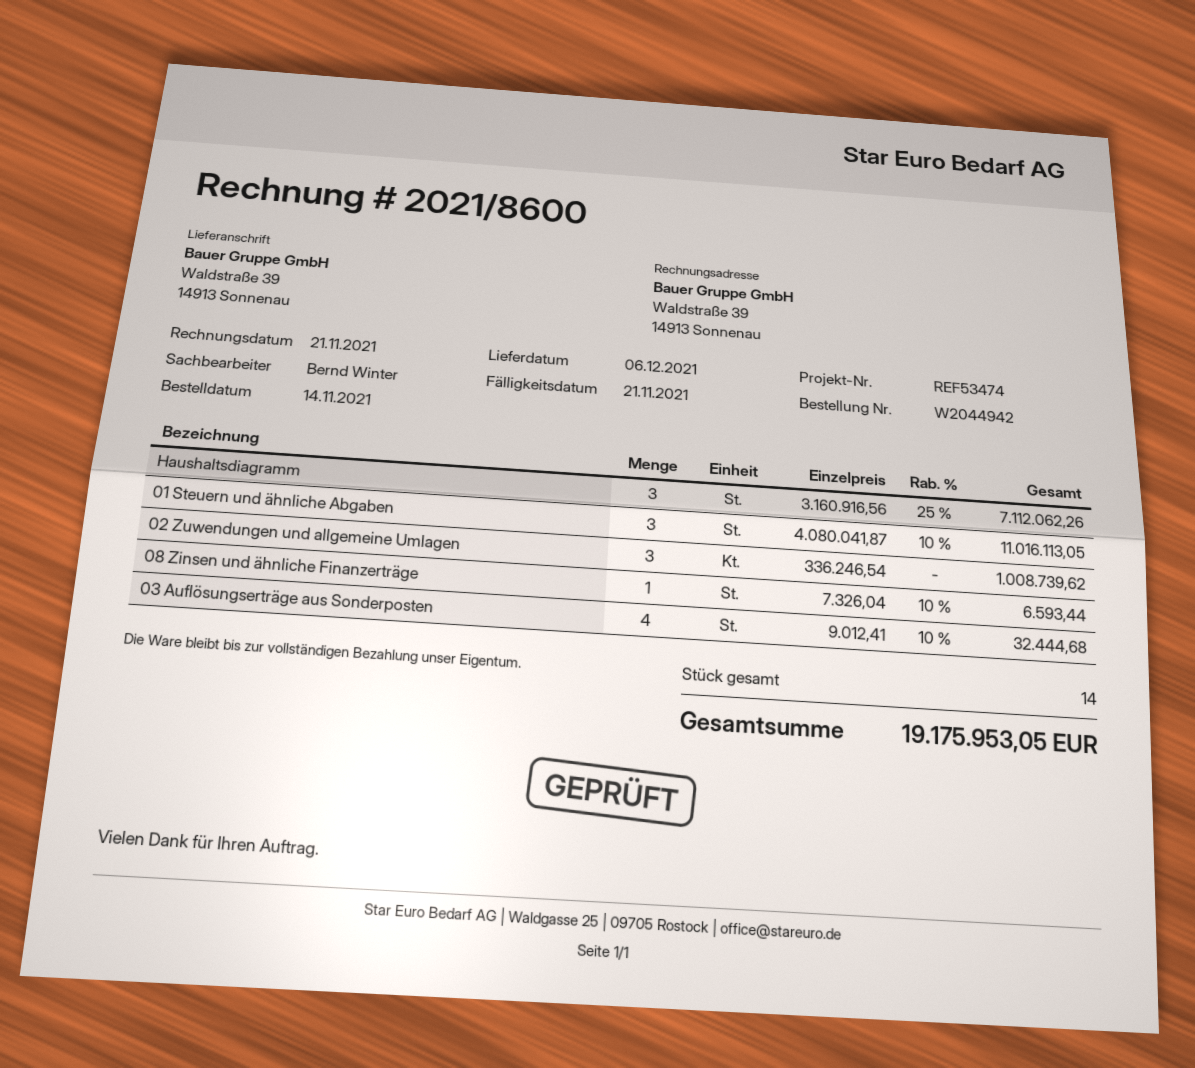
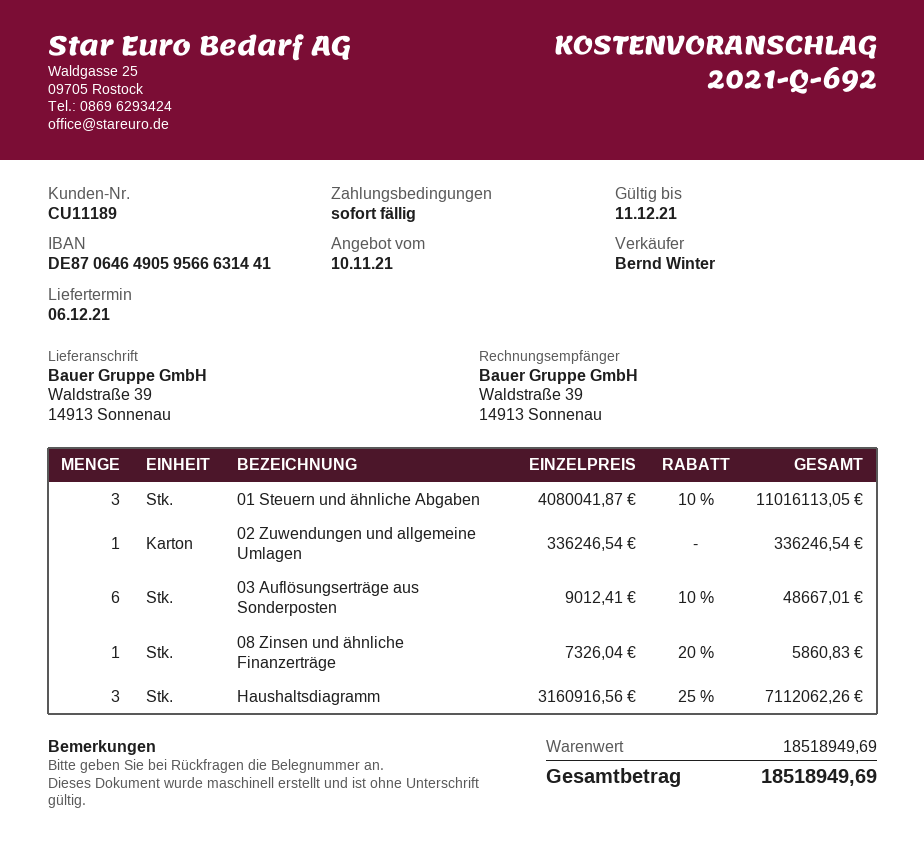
02 Zuwendungen und allgemeine Umlagen: 3 x 336246.54 = 1008739.62 -> 1 x 336246.54 = 336246.54
08 Zinsen und ähnliche Finanzerträge: 1 x 7326.04 - 10% = 6593.44 -> 1 x 7326.04 - 20% = 5860.83
03 Auflösungserträge aus Sonderposten: 4 x 9012.41 - 10% = 32444.68 -> 6 x 9012.41 - 10% = 48667.01
total: 19175953.05 -> 18518949.69

